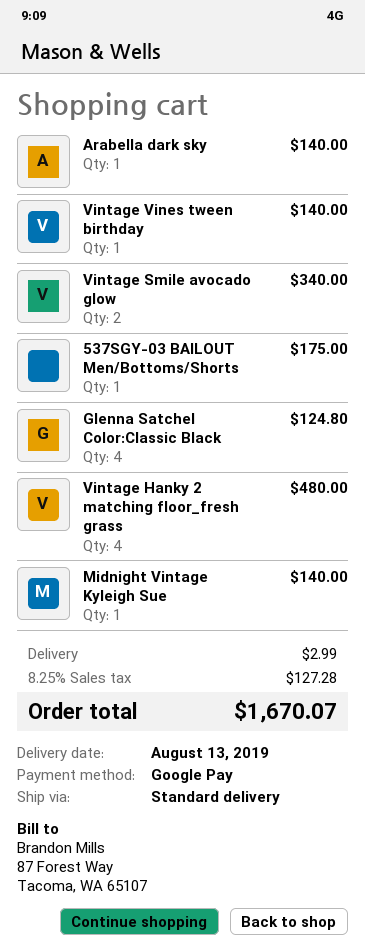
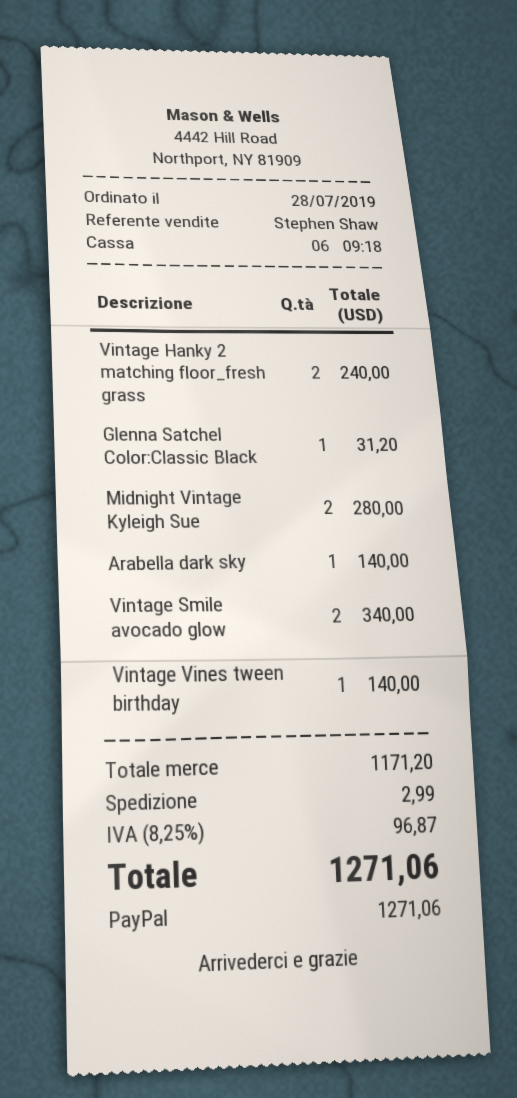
payment method: Google Pay -> PayPal
537SGY-03 BAILOUT Men/Bottoms/Shorts: 1 for 175.00 -> none
Glenna Satchel Color:Classic Black: 4 for 124.80 -> 1 for 31.20
Vintage Hanky 2 matching floor_fresh grass: 4 for 480.00 -> 2 for 240.00
Midnight Vintage Kyleigh Sue: 1 for 140.00 -> 2 for 280.00
tax: 8.25% = 127.28 -> 8.25% = 96.87
total: 1670.07 -> 1271.06

